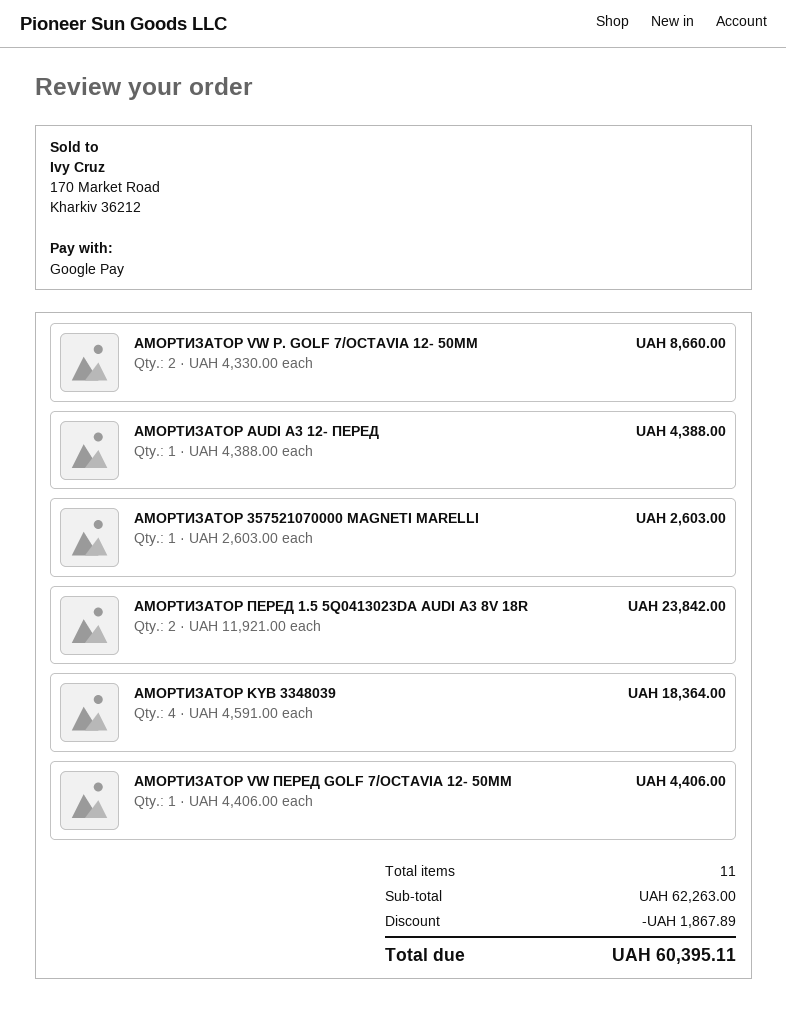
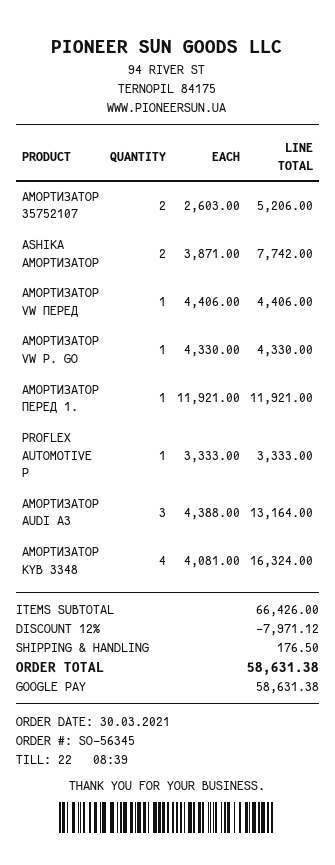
АМОРТИЗАТОР VW P. GOLF 7/OCTAVIA 12- 50MM: 2 x 4330.00 = 8660.00 -> 1 x 4330.00 = 4330.00
АМОРТИЗАТОР AUDI A3 12- ПЕРЕД: 1 x 4388.00 = 4388.00 -> 3 x 4388.00 = 13164.00
АМОРТИЗАТОР 357521070000 MAGNETI MARELLI: 1 x 2603.00 = 2603.00 -> 2 x 2603.00 = 5206.00
АМОРТИЗАТОР ПЕРЕД 1.5 5Q0413023DA AUDI A3 8V 18R: 2 x 11921.00 = 23842.00 -> 1 x 11921.00 = 11921.00
АМОРТИЗАТОР KYB 3348039: 4 x 4591.00 = 18364.00 -> 4 x 4081.00 = 16324.00
ASHIKA АМОРТИЗАТОР: none -> 2 x 3871.00 = 7742.00
PROFLEX AUTOMOTIVE P: none -> 1 x 3333.00 = 3333.00
subtotal: 62263.00 -> 66426.00
discount: 1867.89 -> 7971.12
shipping: none -> 176.50
total: 60395.11 -> 58631.38

